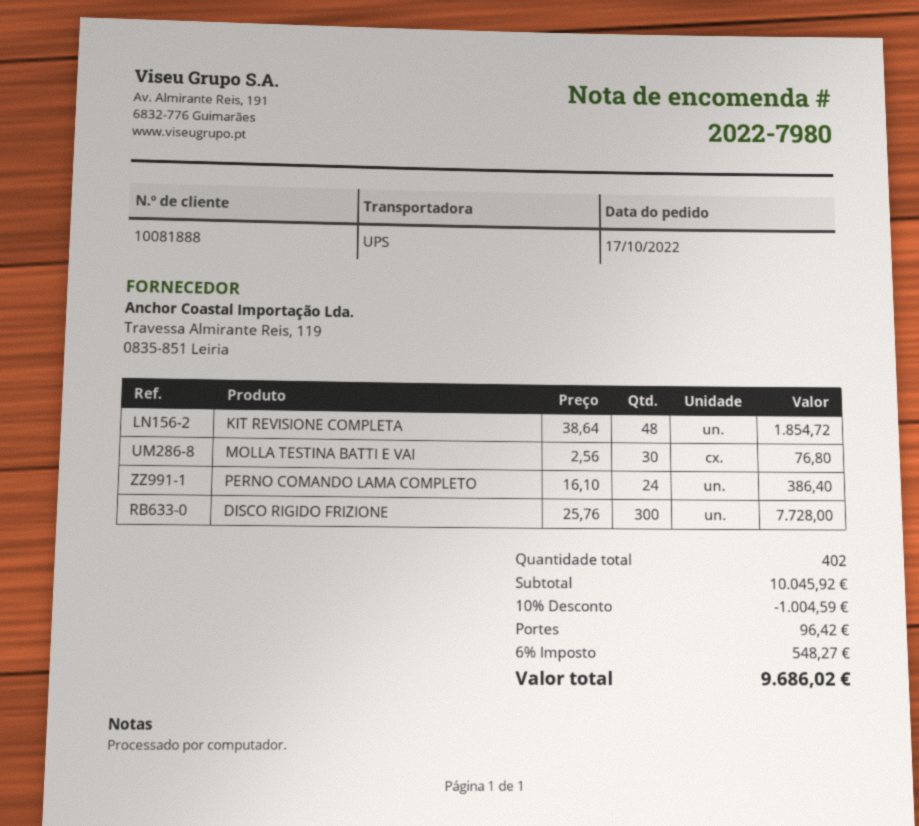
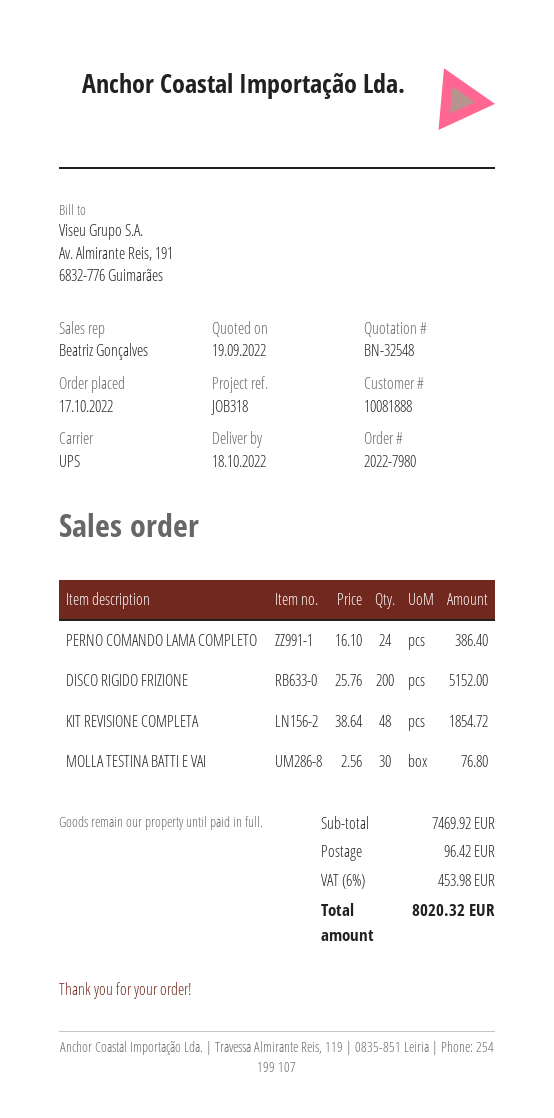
DISCO RIGIDO FRIZIONE: 300 x 25.76 = 7728.00 -> 200 x 25.76 = 5152.00
subtotal: 10045.92 -> 7469.92
discount: 10% = 1004.59 -> none
tax: 6% = 548.27 -> 6% = 453.98
total: 9686.02 -> 8020.32

